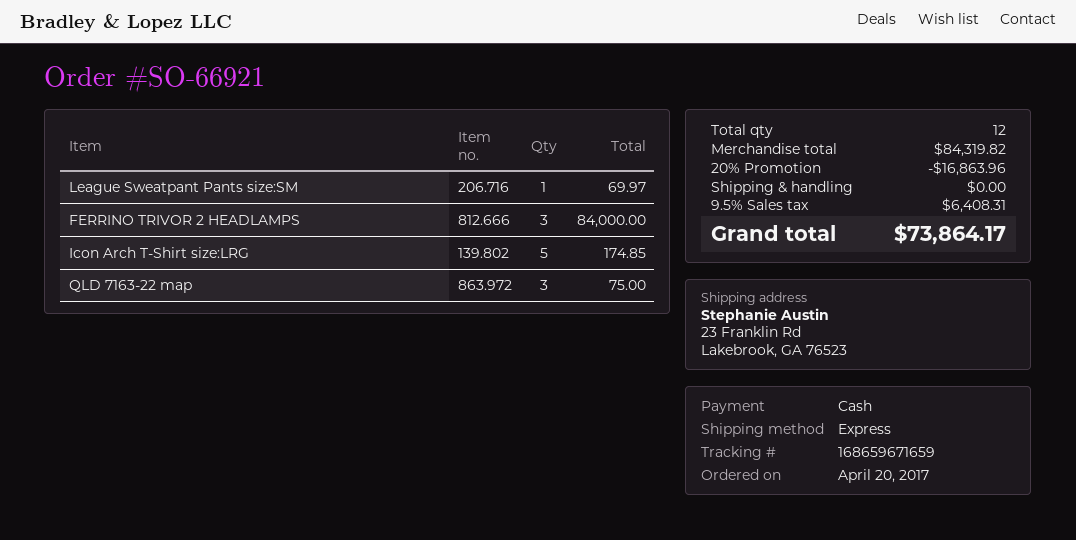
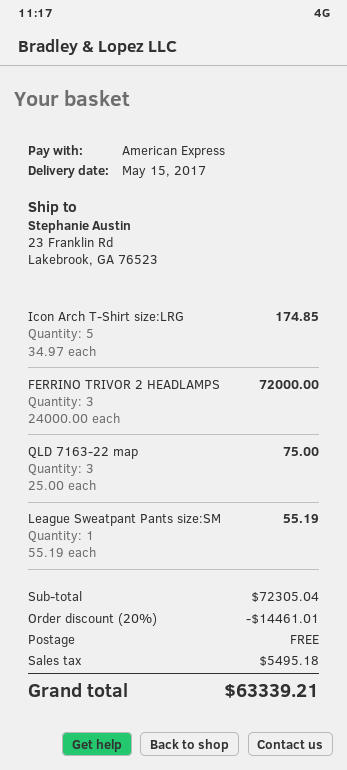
payment method: cash -> American Express
League Sweatpant Pants size:SM: 1 for 69.97 -> 1 for 55.19
FERRINO TRIVOR 2 HEADLAMPS: 3 for 84000.00 -> 3 for 72000.00
subtotal: 84319.82 -> 72305.04
discount: 20% = 16863.96 -> 20% = 14461.01
tax: 6408.31 -> 5495.18
total: 73864.17 -> 63339.21

